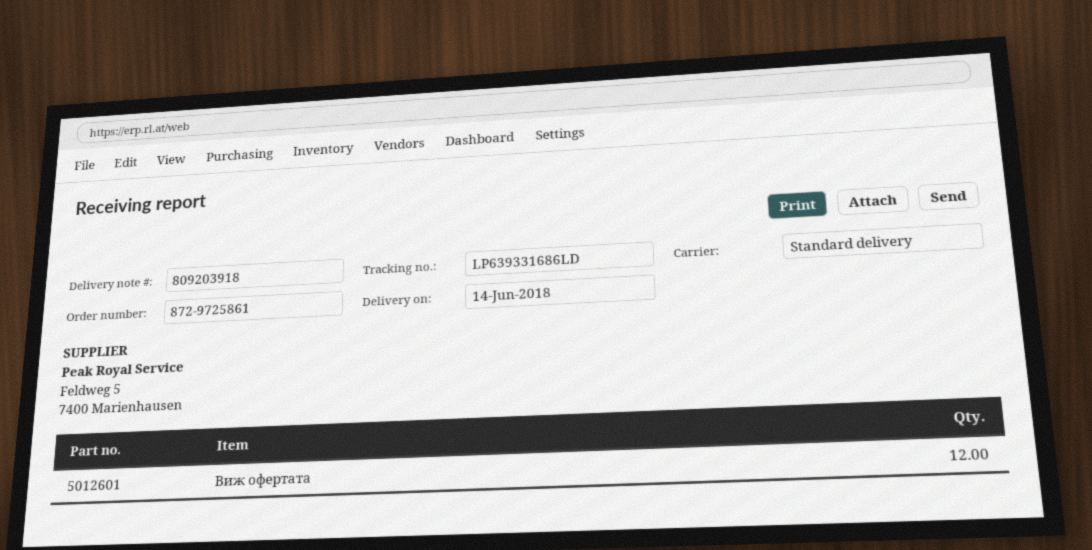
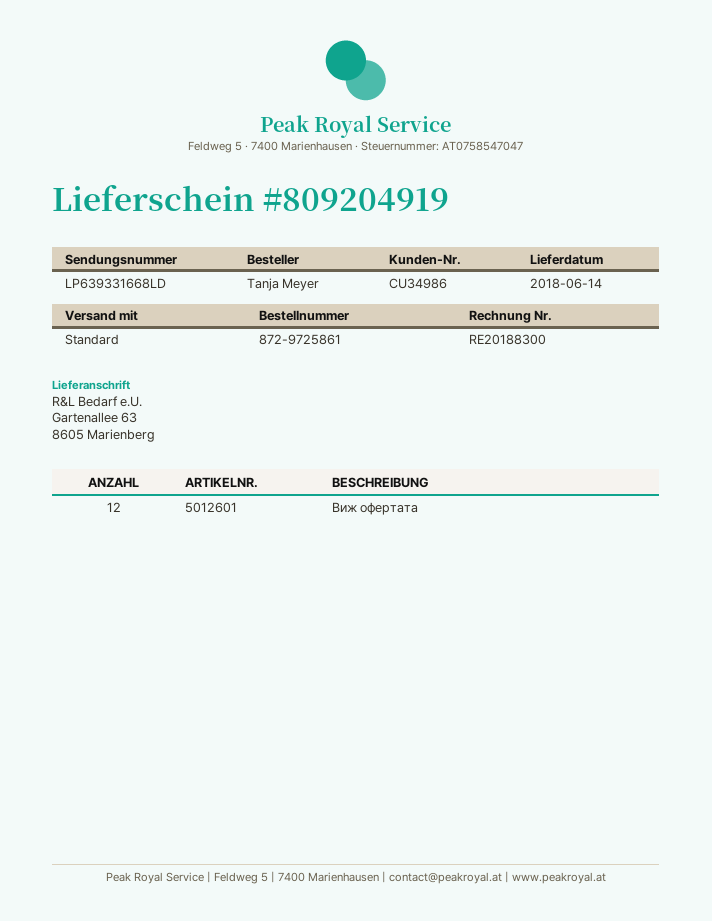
delivery note number: 809203918 -> 809204919
tracking number: LP639331686LD -> LP639331668LD

